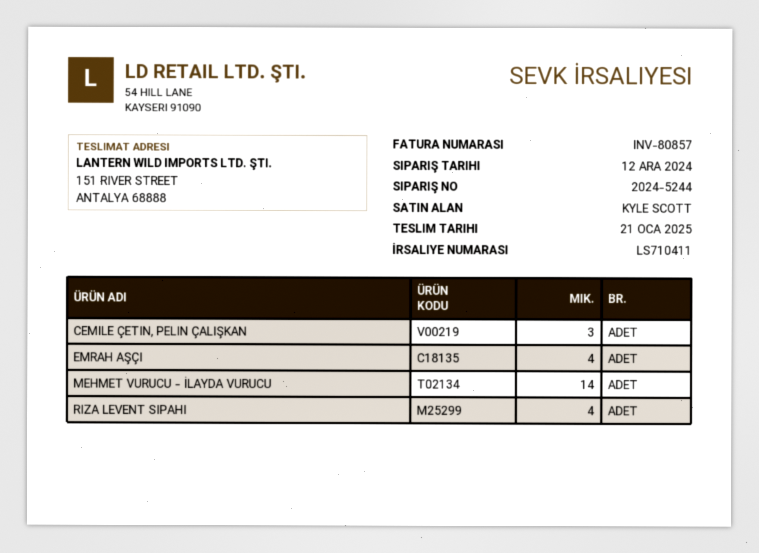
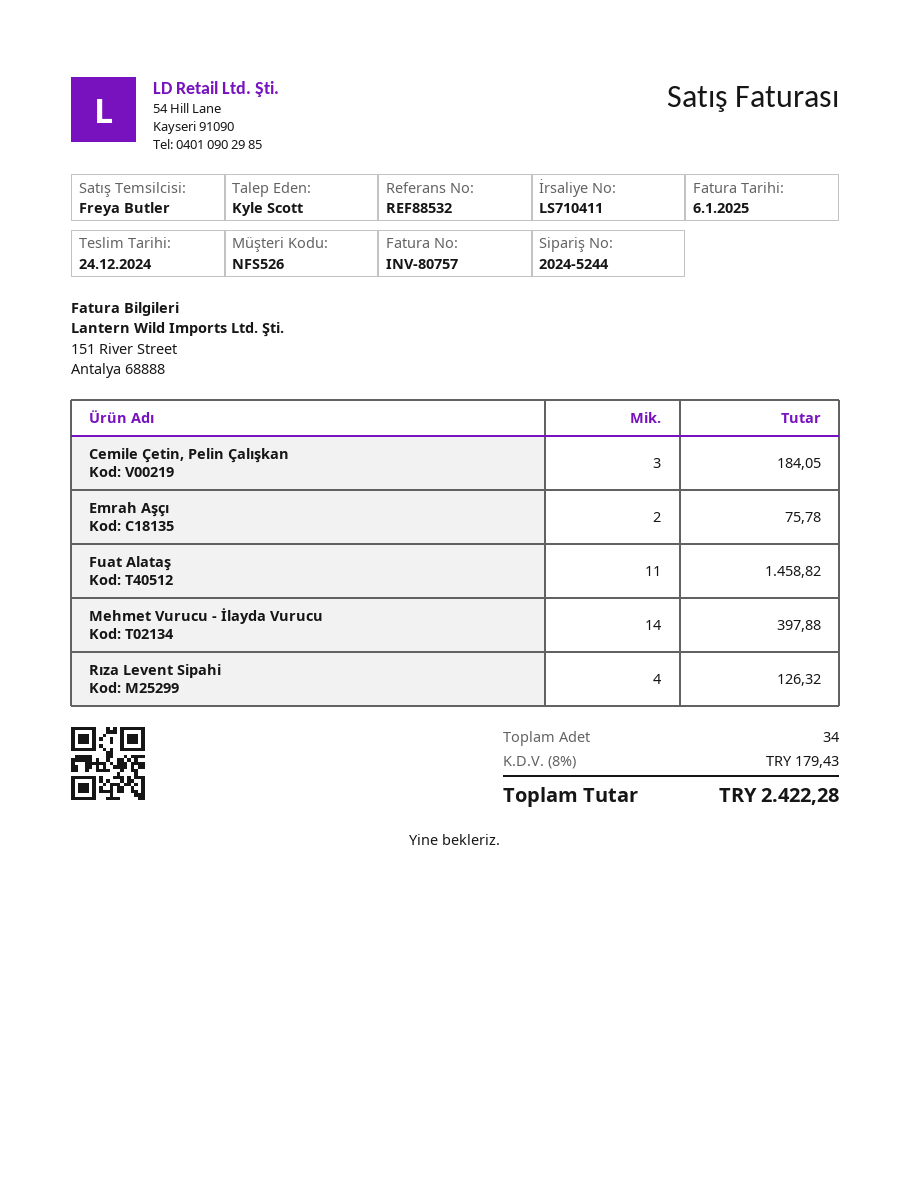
delivery date: 2025-01-21 -> 2024-12-24
invoice number: INV-80857 -> INV-80757
EMRAH AŞÇI: 4 -> 2
Fuat Alataş: none -> 11

